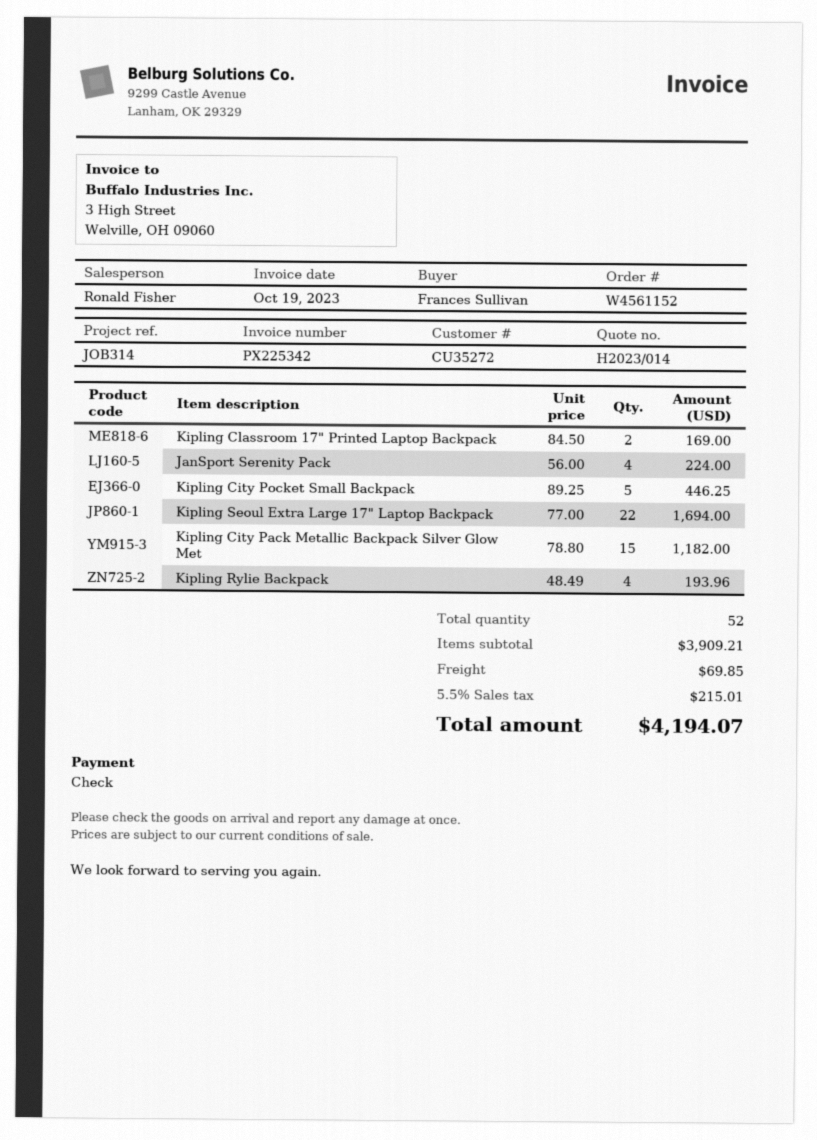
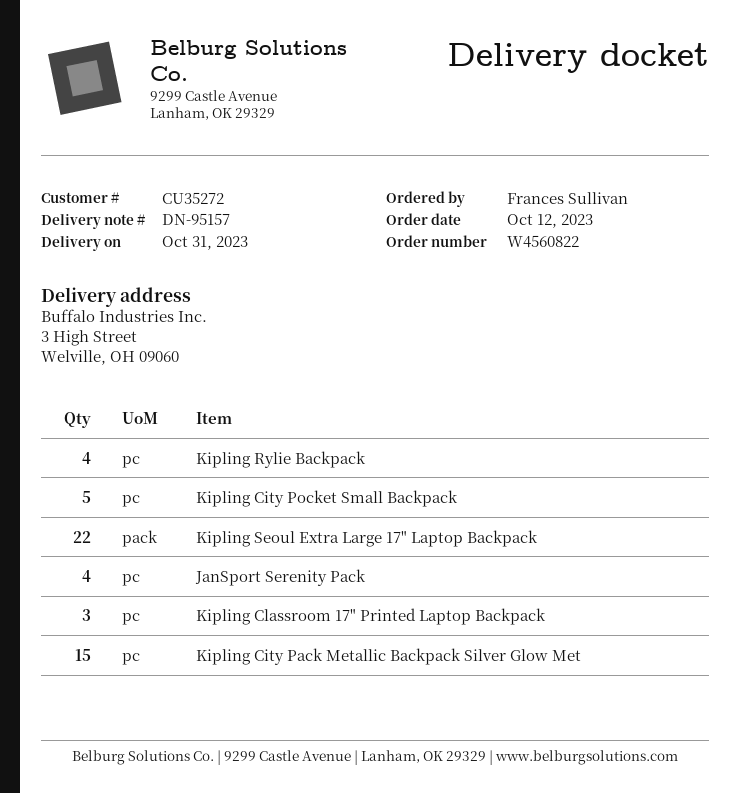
order number: W4561152 -> W4560822
Kipling Classroom 17" Printed Laptop Backpack: 2 -> 3

